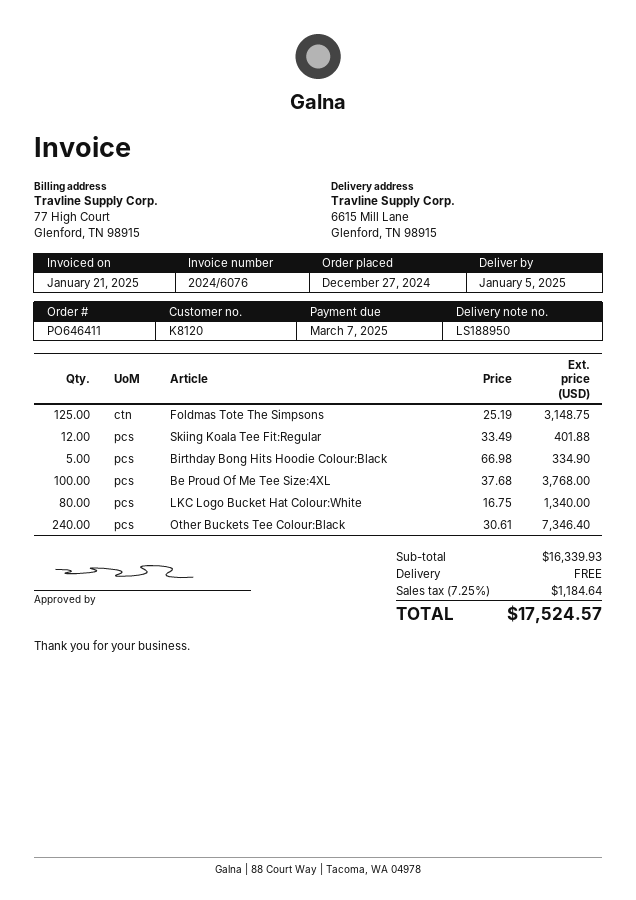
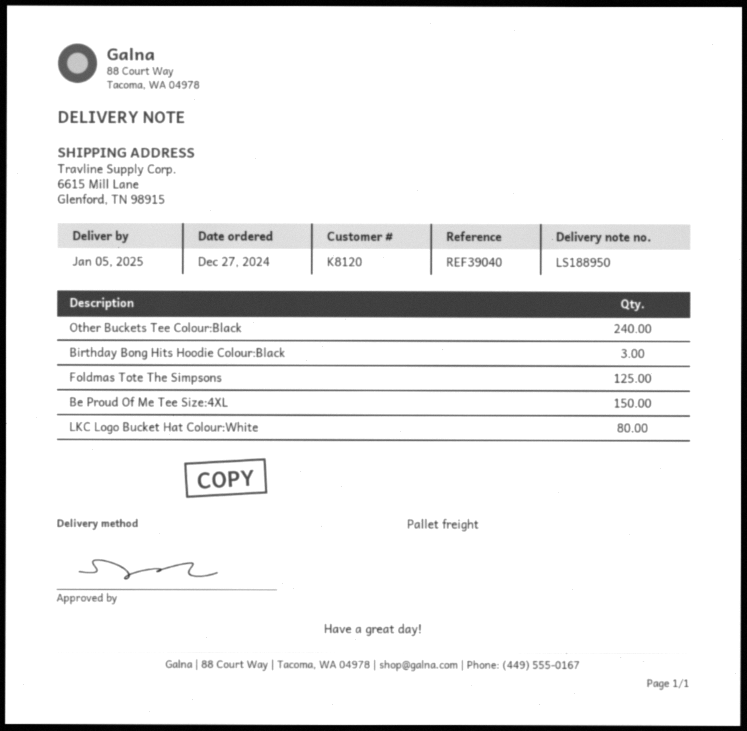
Skiing Koala Tee Fit:Regular: 12 -> none
Birthday Bong Hits Hoodie Colour:Black: 5 -> 3
Be Proud Of Me Tee Size:4XL: 100 -> 150

